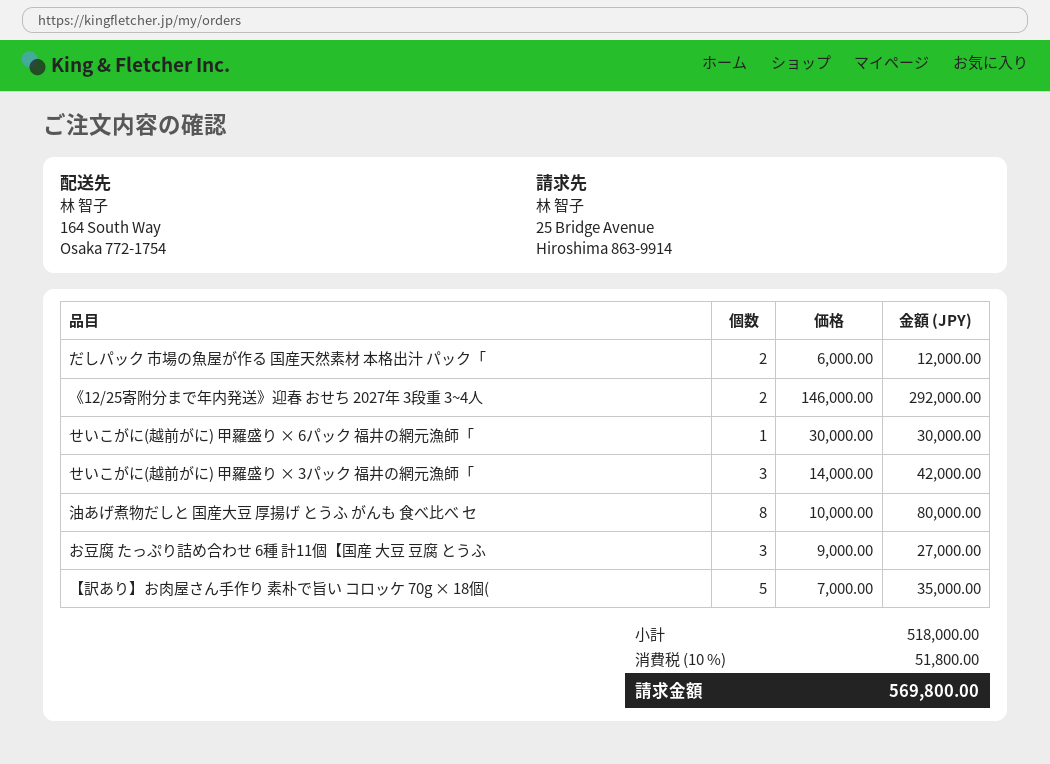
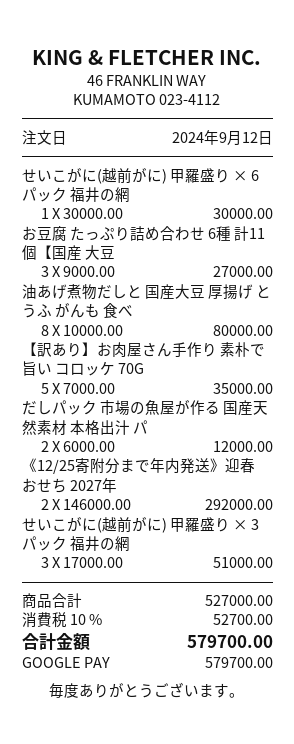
せいこがに(越前がに) 甲羅盛り × 3パック 福井の網元漁師「: 3 x 14000.00 = 42000.00 -> 3 x 17000.00 = 51000.00
subtotal: 518000.00 -> 527000.00
tax: 10% = 51800.00 -> 10% = 52700.00
total: 569800.00 -> 579700.00

